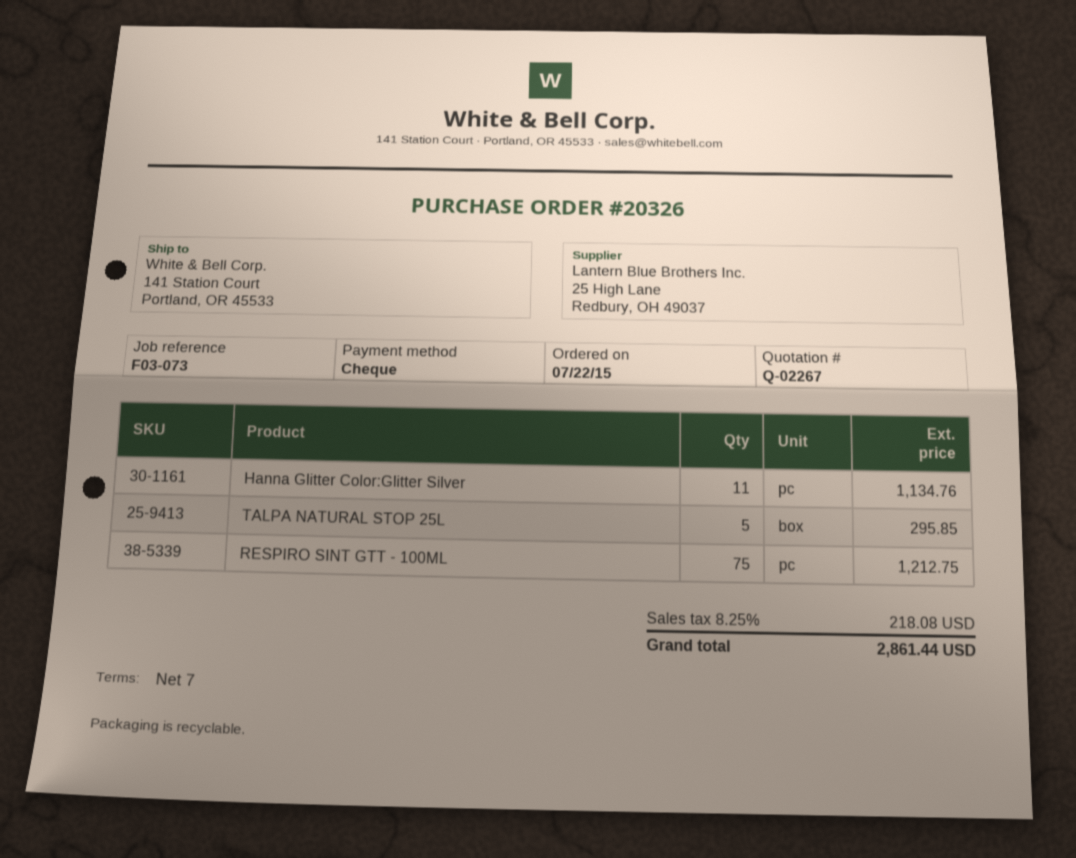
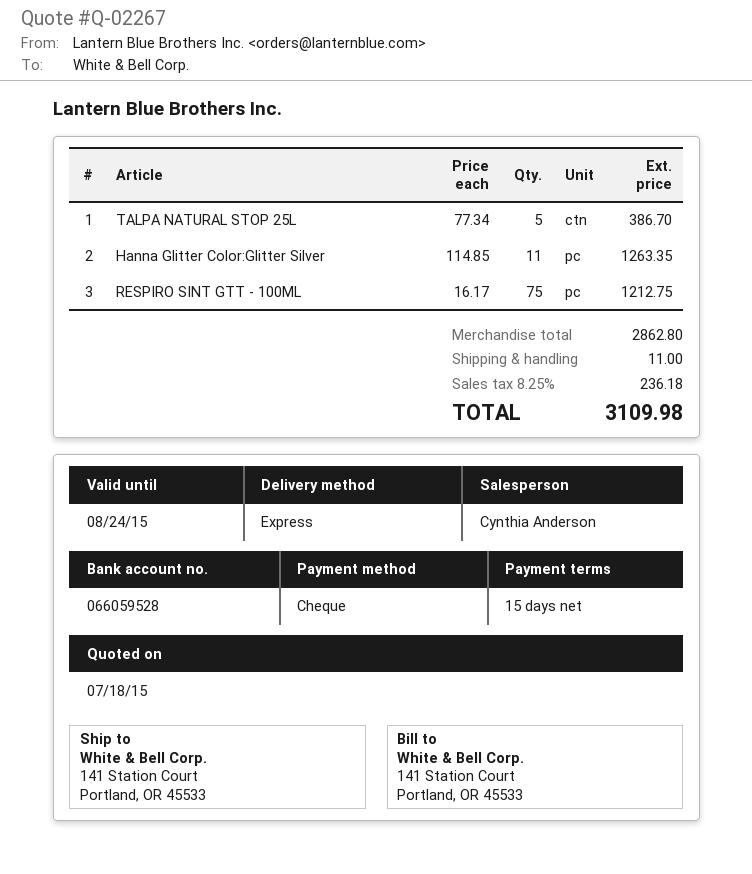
payment terms: 7 days -> 15 days
Hanna Glitter Color:Glitter Silver: 11 for 1134.76 -> 11 for 1263.35
TALPA NATURAL STOP 25L: 5 for 295.85 -> 5 for 386.70
shipping: none -> 11.00
tax: 8.25% = 218.08 -> 8.25% = 236.18
total: 2861.44 -> 3109.98

